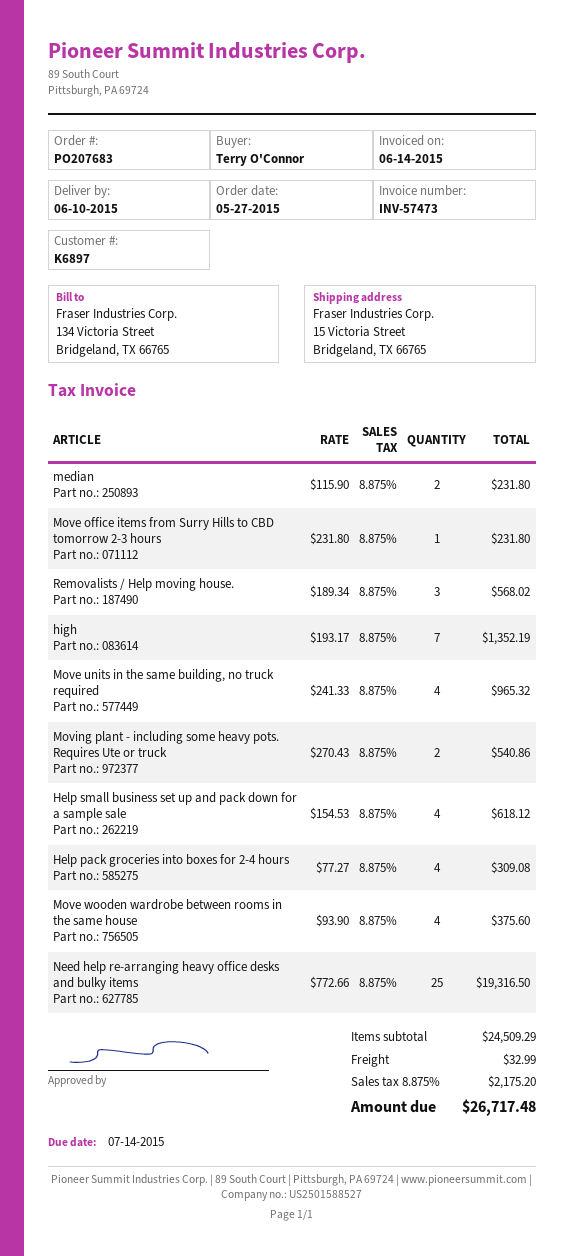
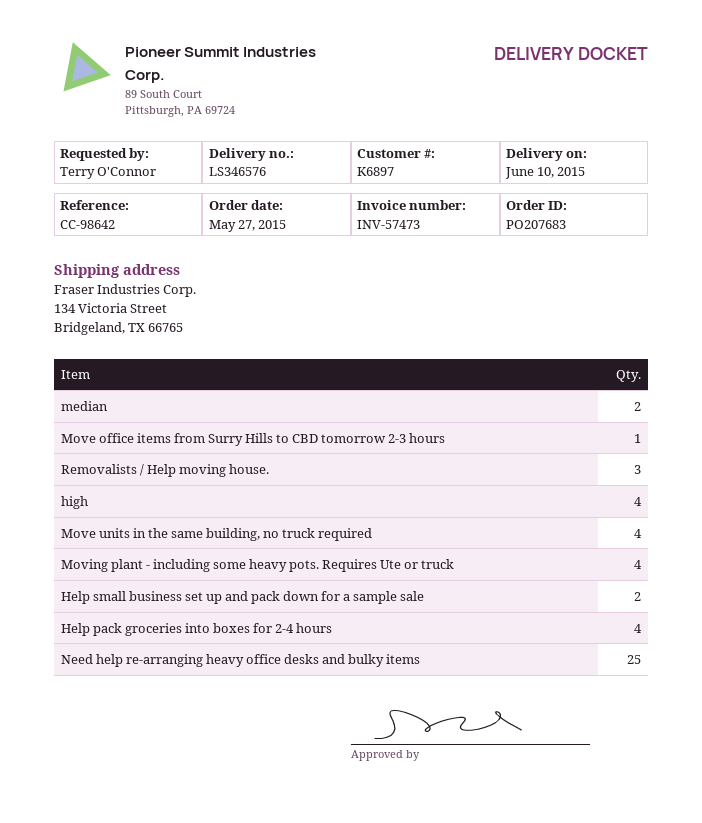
ship to: 15 Victoria Street, Bridgeland, TX 66765 -> 134 Victoria Street, Bridgeland, TX 66765
high: 7 -> 4
Moving plant - including some heavy pots. Requires Ute or truck: 2 -> 4
Help small business set up and pack down for a sample sale: 4 -> 2
Move wooden wardrobe between rooms in the same house: 4 -> none

